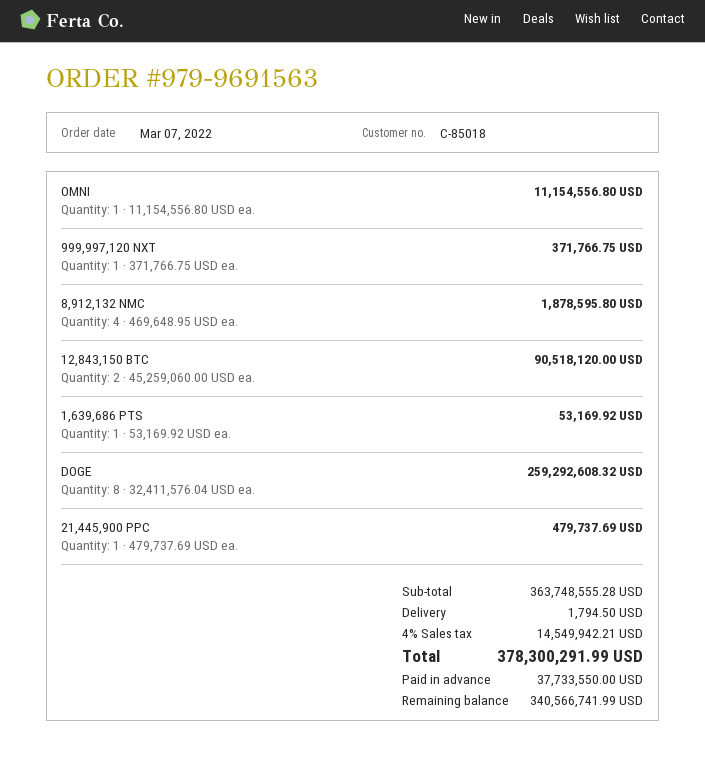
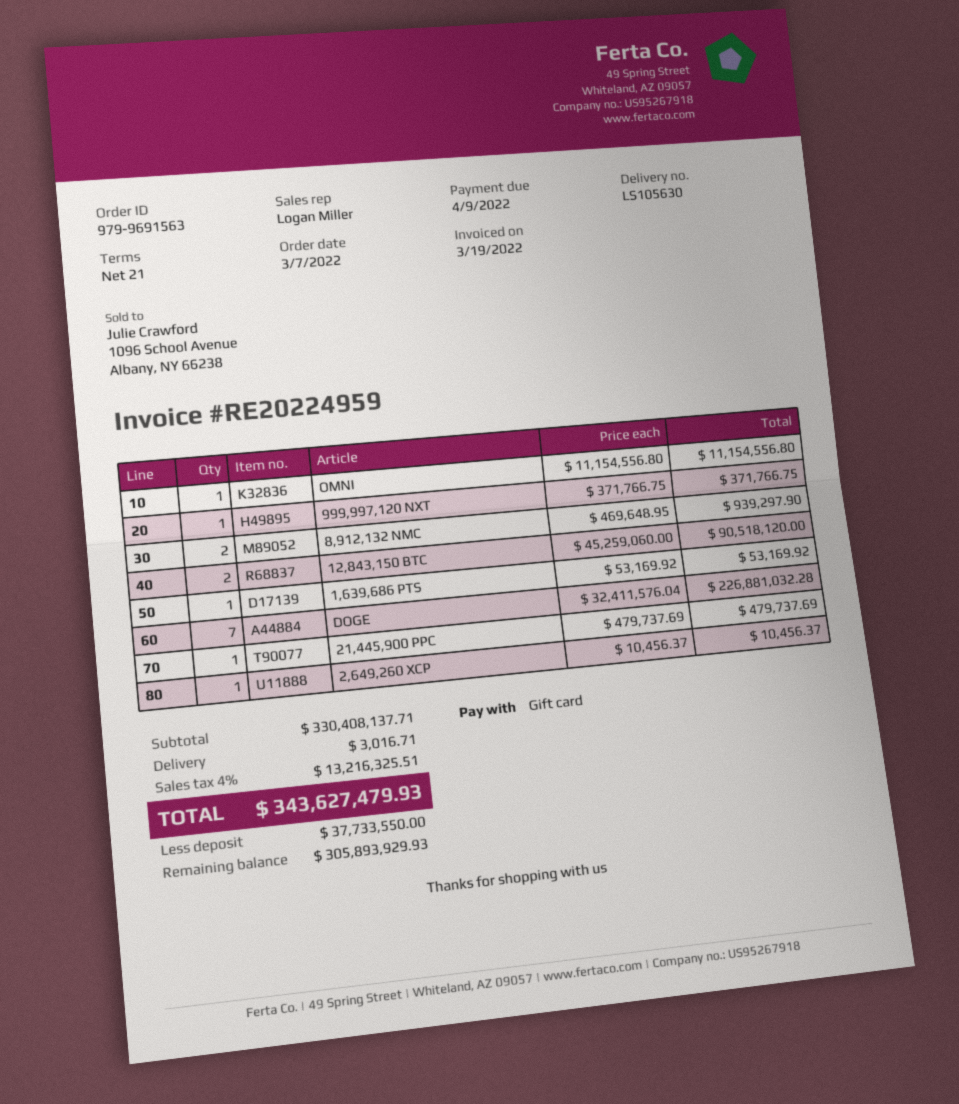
8,912,132 NMC: 4 x 469648.95 = 1878595.80 -> 2 x 469648.95 = 939297.90
DOGE: 8 x 32411576.04 = 259292608.32 -> 7 x 32411576.04 = 226881032.28
2,649,260 XCP: none -> 1 x 10456.37 = 10456.37
subtotal: 363748555.28 -> 330408137.71
shipping: 1794.50 -> 3016.71
tax: 4% = 14549942.21 -> 4% = 13216325.51
total: 378300291.99 -> 343627479.93
balance: 340566741.99 -> 305893929.93

